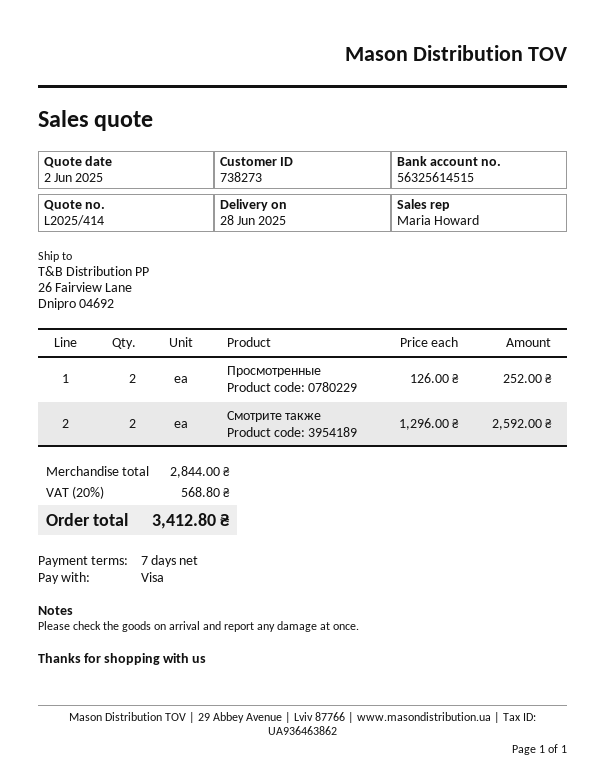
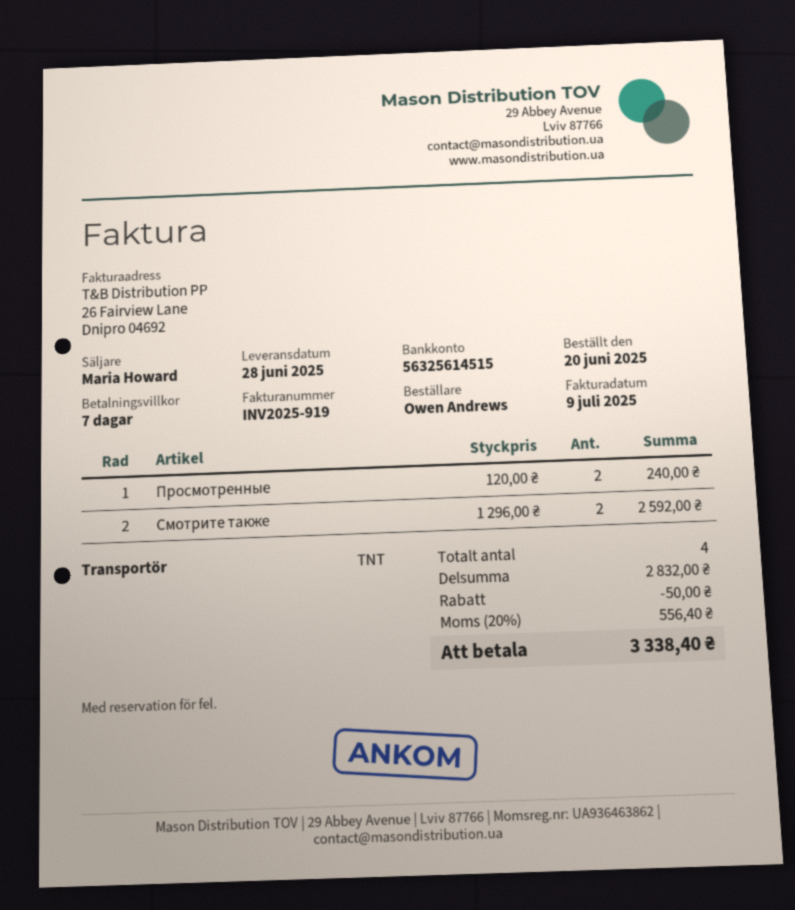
Просмотренные: 2 x 126.00 = 252.00 -> 2 x 120.00 = 240.00
subtotal: 2844.00 -> 2832.00
discount: none -> 50.00
tax: 20% = 568.80 -> 20% = 556.40
total: 3412.80 -> 3338.40

